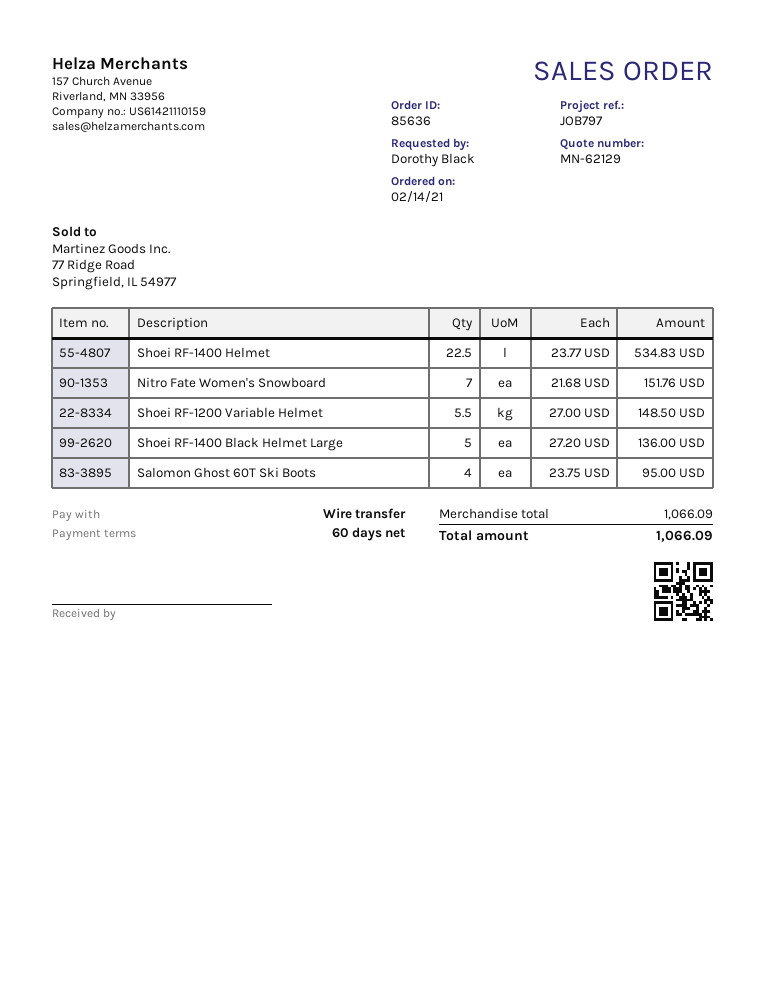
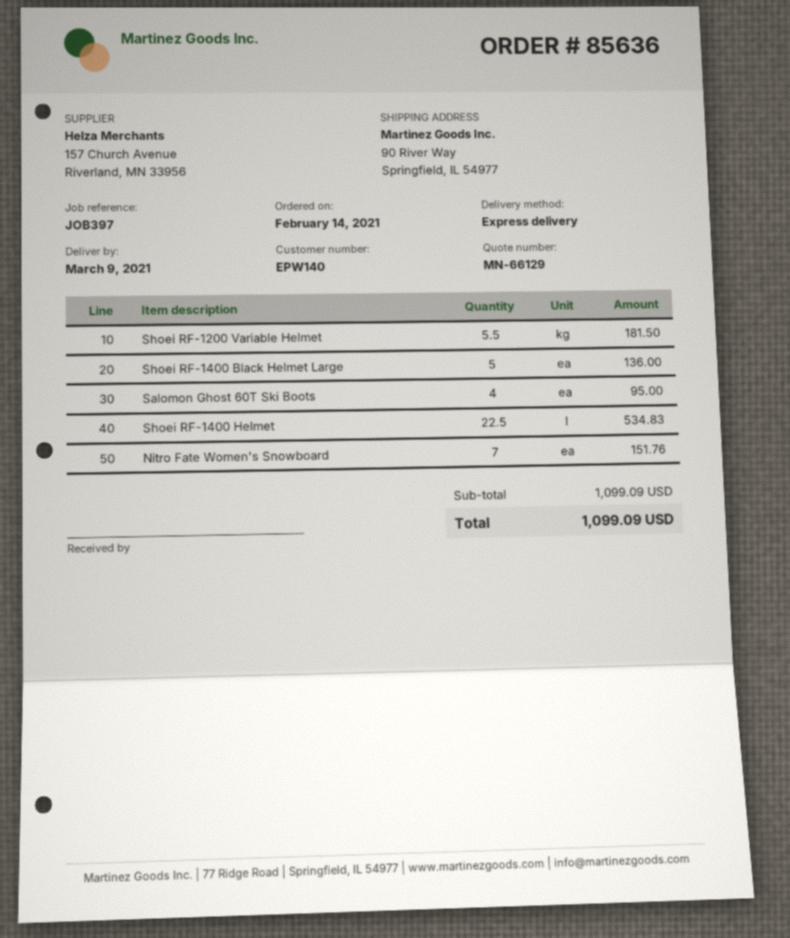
quote number: MN-62129 -> MN-66129
reference: JOB797 -> JOB397
Shoei RF-1200 Variable Helmet: 5.5 for 148.50 -> 5.5 for 181.50
subtotal: 1066.09 -> 1099.09
total: 1066.09 -> 1099.09

